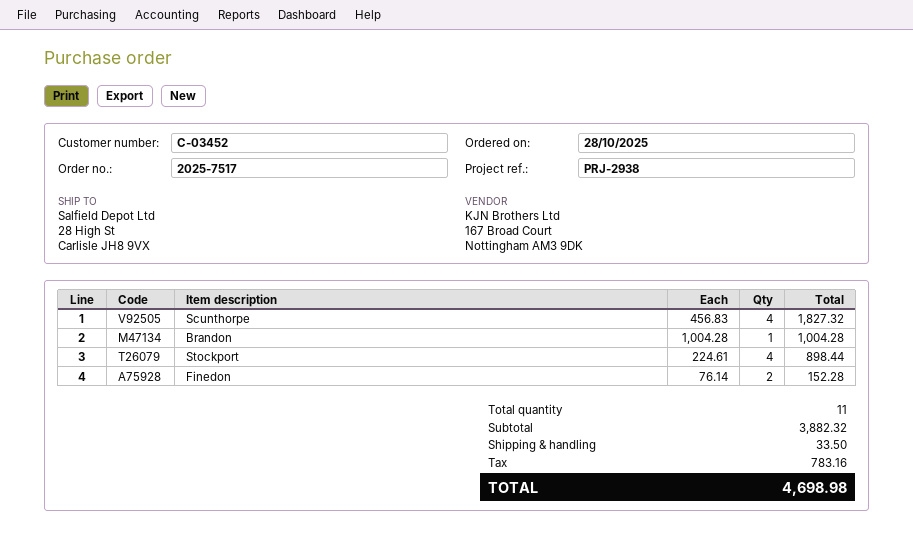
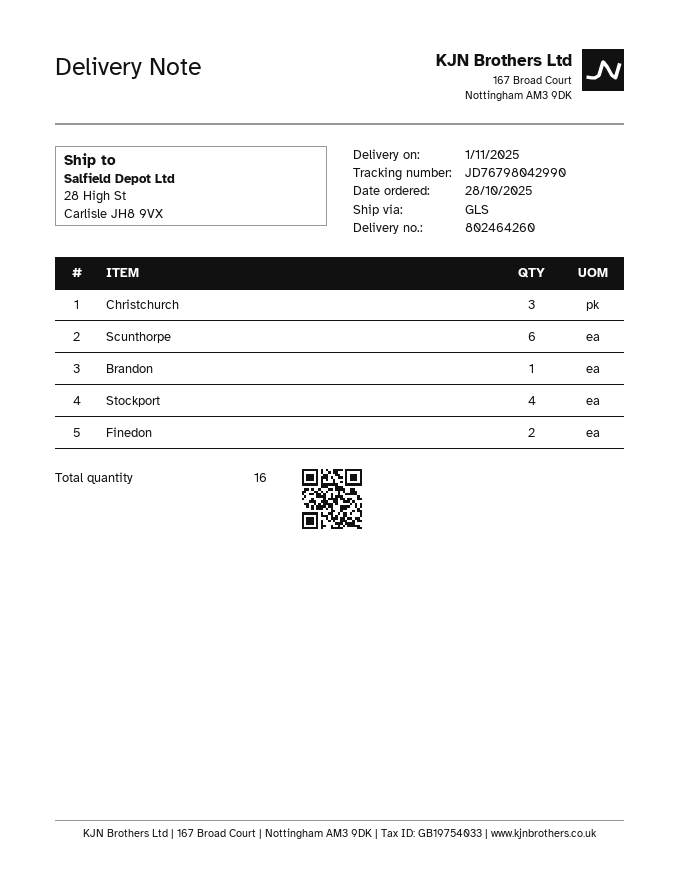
Scunthorpe: 4 -> 6
Christchurch: none -> 3
total quantity: 11 -> 16

